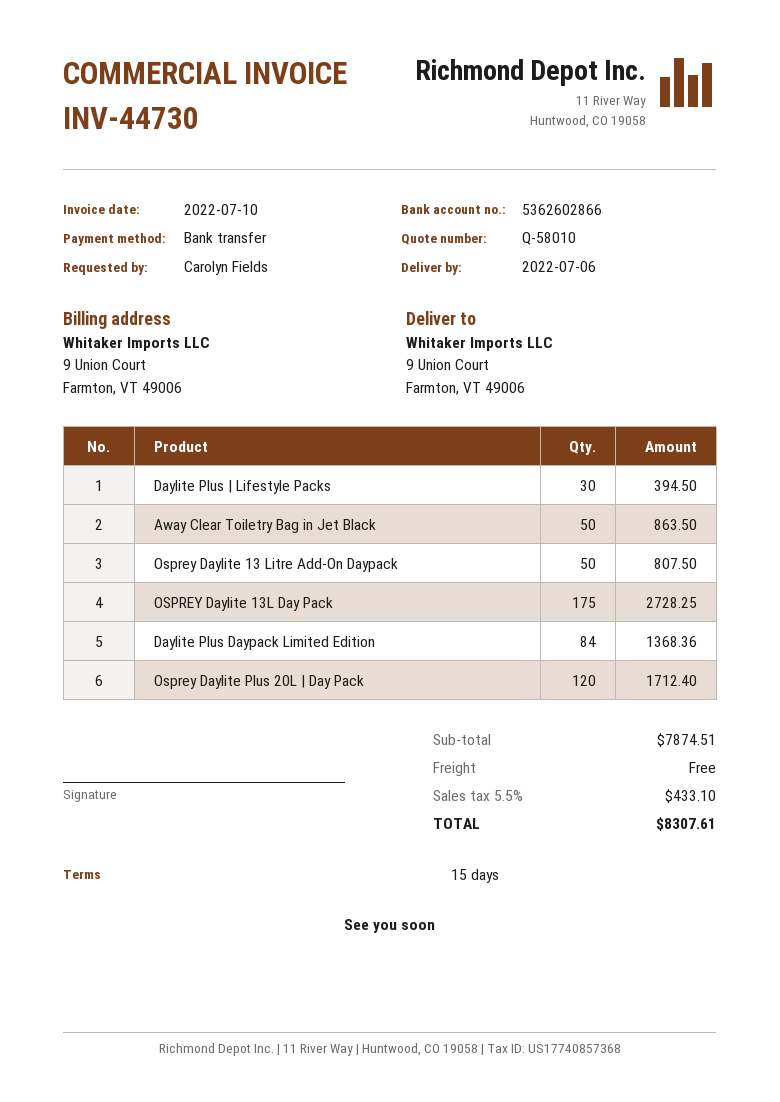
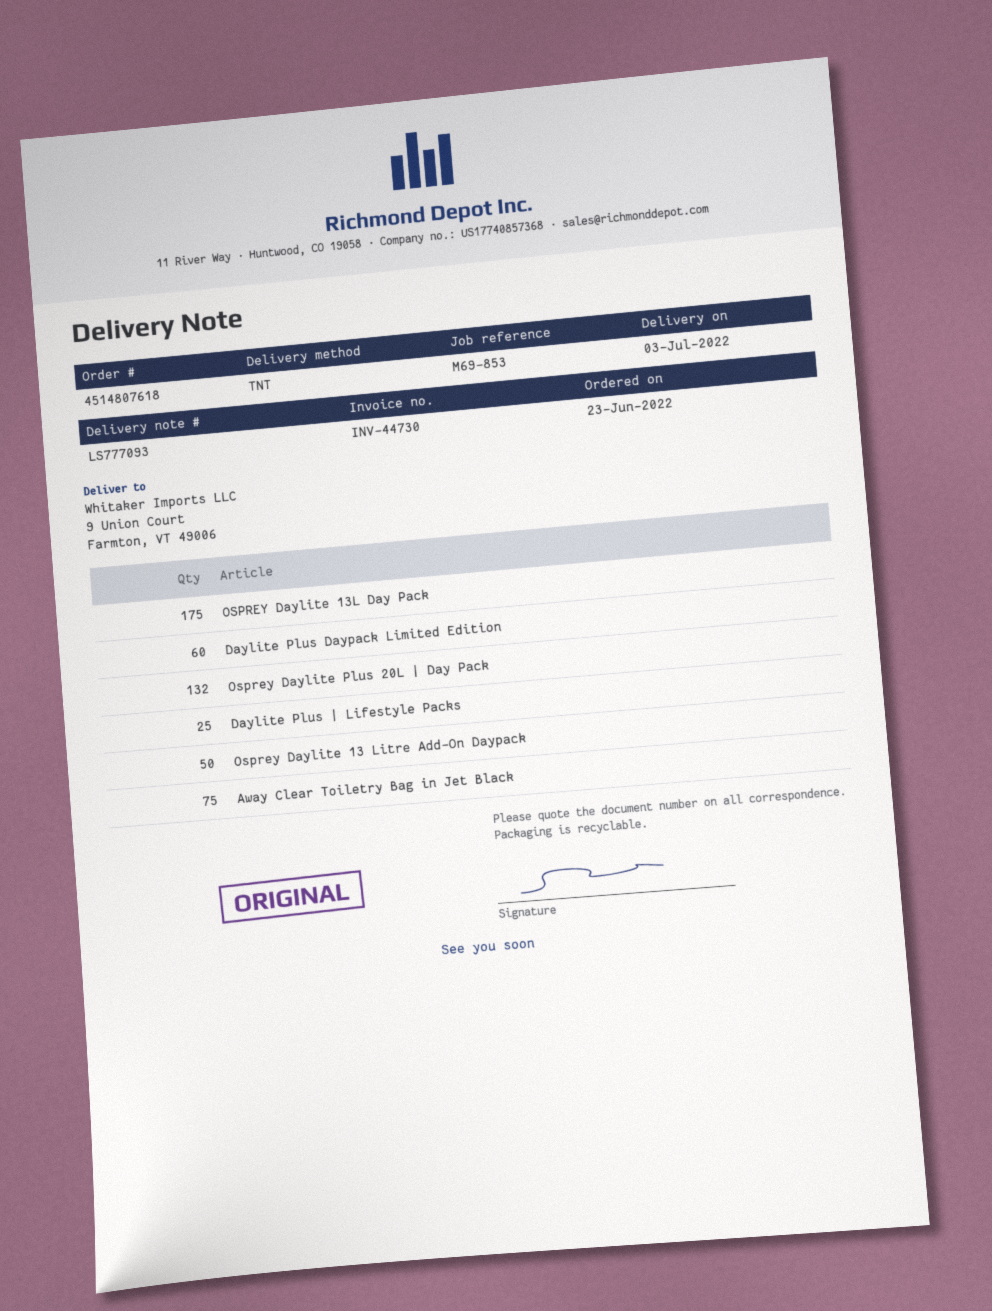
delivery date: 2022-07-06 -> 2022-07-03
Daylite Plus | Lifestyle Packs: 30 -> 25
Away Clear Toiletry Bag in Jet Black: 50 -> 75
Daylite Plus Daypack Limited Edition: 84 -> 60
Osprey Daylite Plus 20L | Day Pack: 120 -> 132

